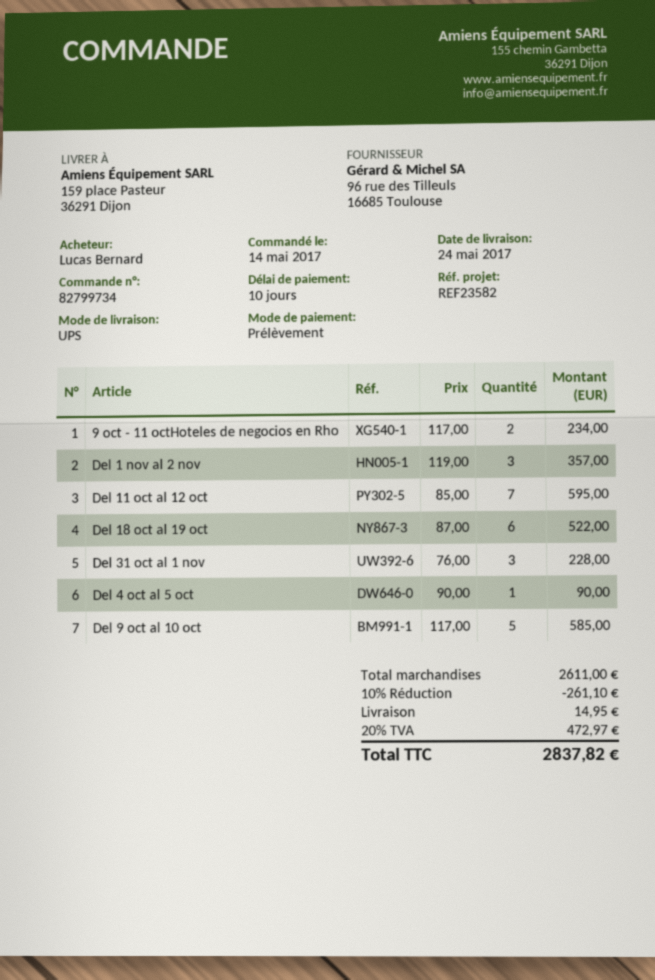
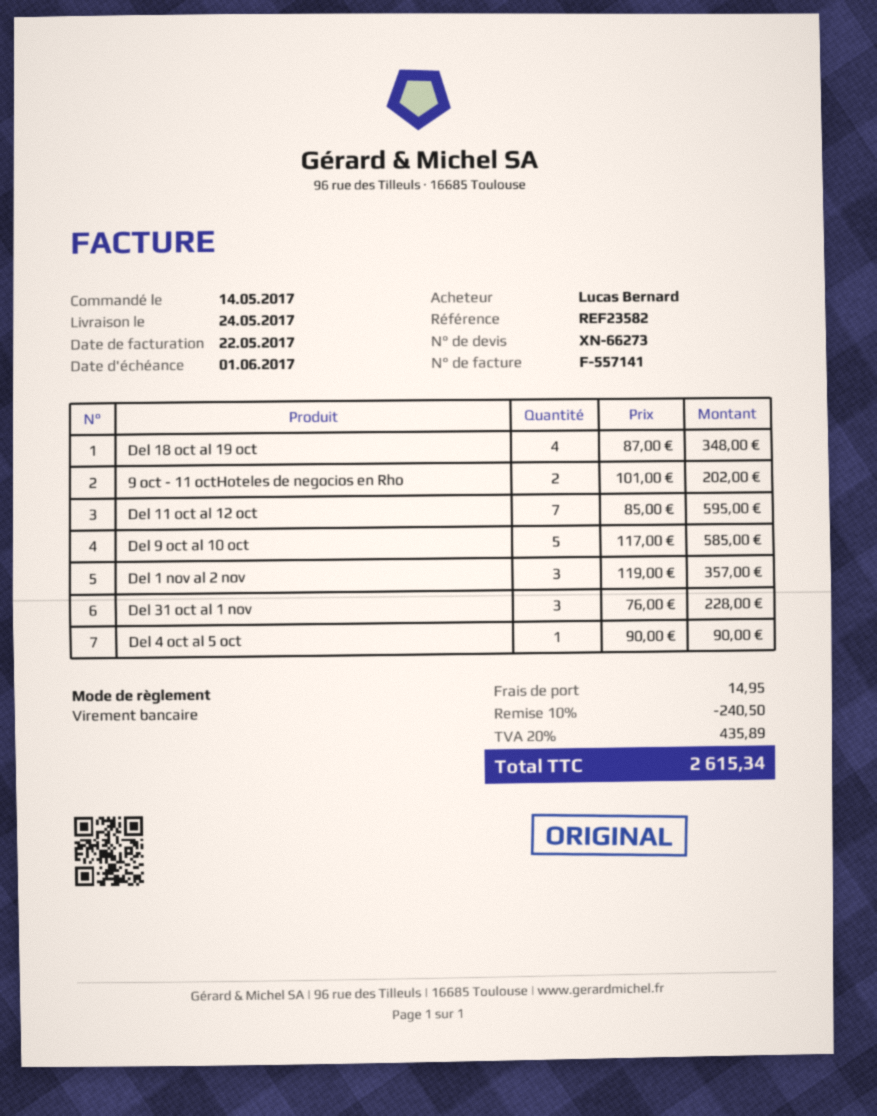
payment method: direct debit -> bank transfer
9 oct - 11 octHoteles de negocios en Rho: 2 x 117.00 = 234.00 -> 2 x 101.00 = 202.00
Del 18 oct al 19 oct: 6 x 87.00 = 522.00 -> 4 x 87.00 = 348.00
discount: 10% = 261.10 -> 10% = 240.50
tax: 20% = 472.97 -> 20% = 435.89
total: 2837.82 -> 2615.34

